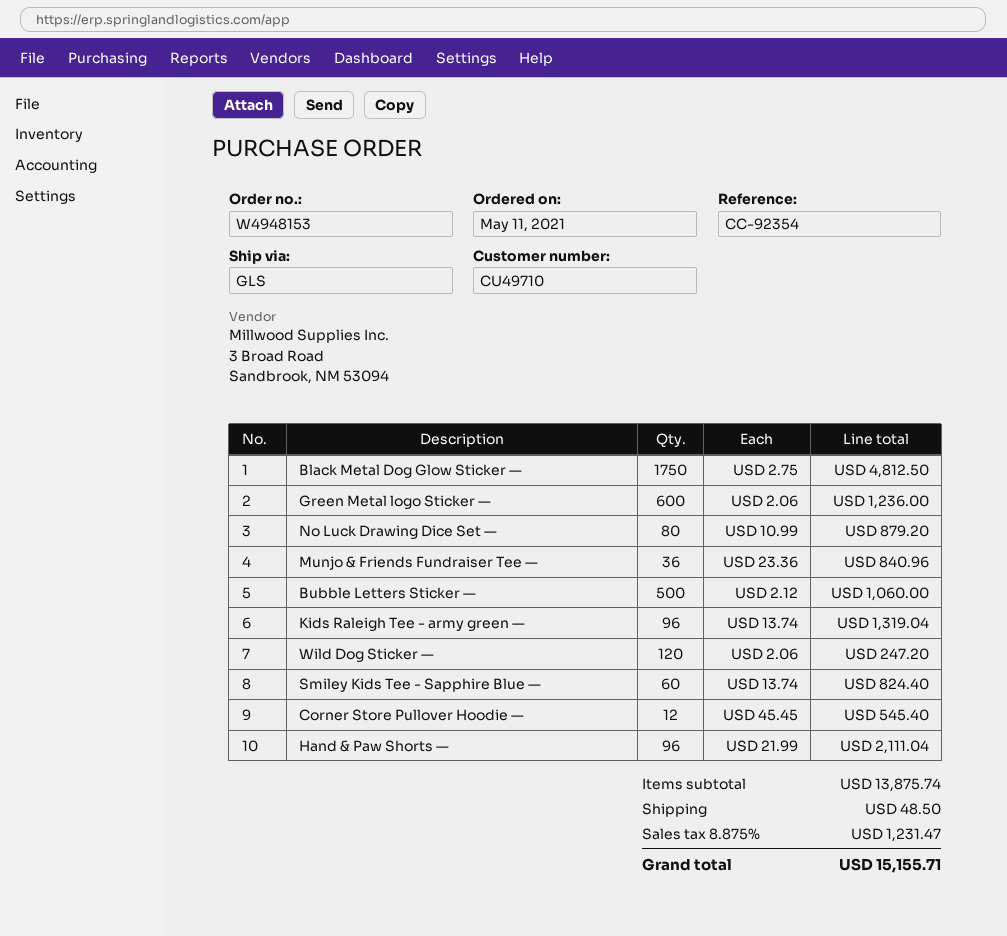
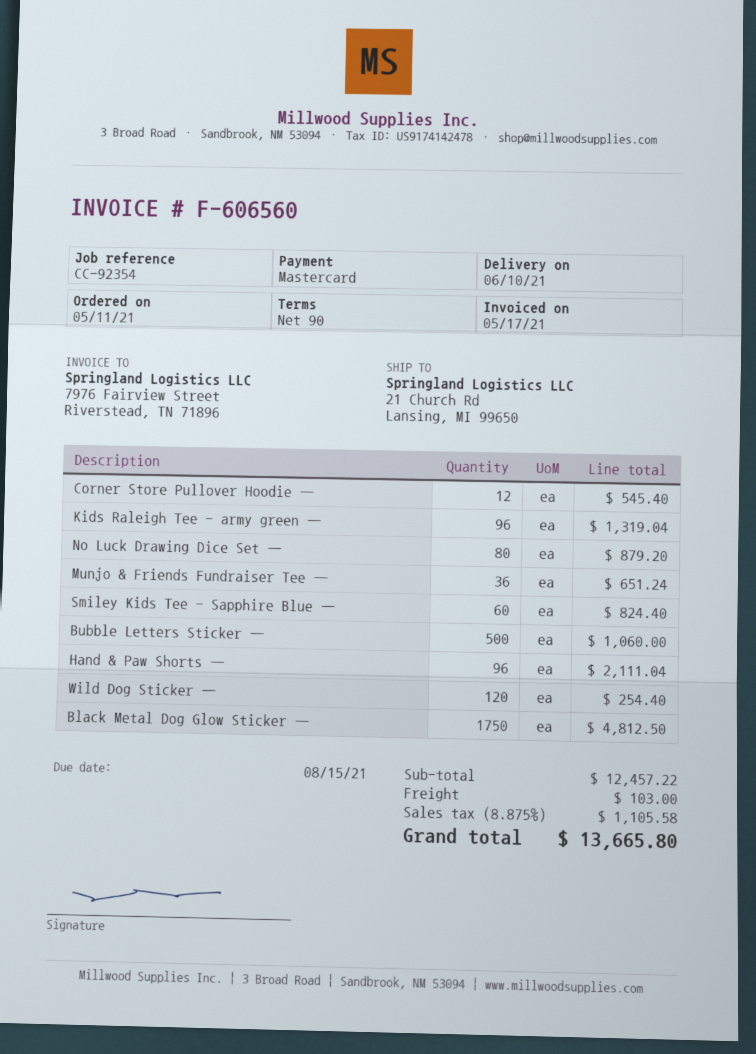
Green Metal logo Sticker —: 600 for 1236.00 -> none
Munjo & Friends Fundraiser Tee —: 36 for 840.96 -> 36 for 651.24
Wild Dog Sticker —: 120 for 247.20 -> 120 for 254.40
subtotal: 13875.74 -> 12457.22
shipping: 48.50 -> 103.00
tax: 8.875% = 1231.47 -> 8.875% = 1105.58
total: 15155.71 -> 13665.80

